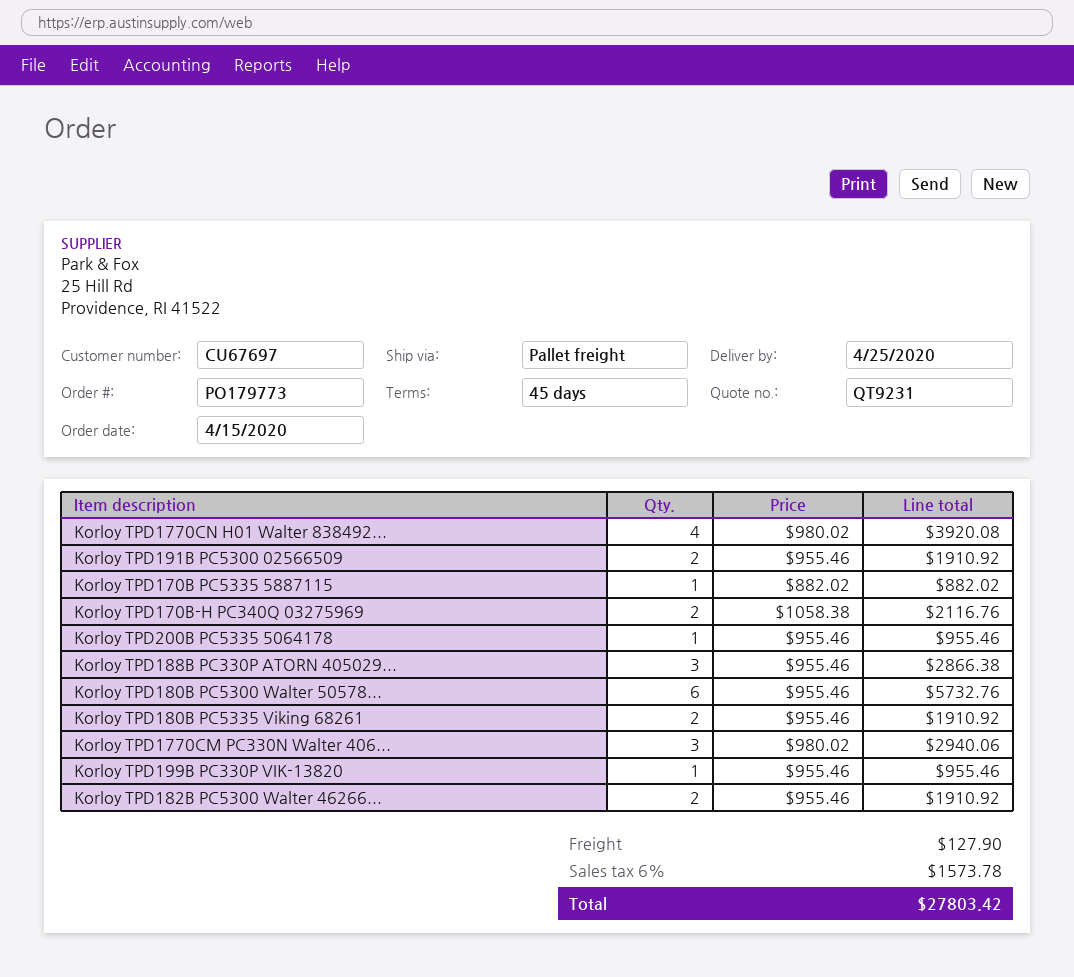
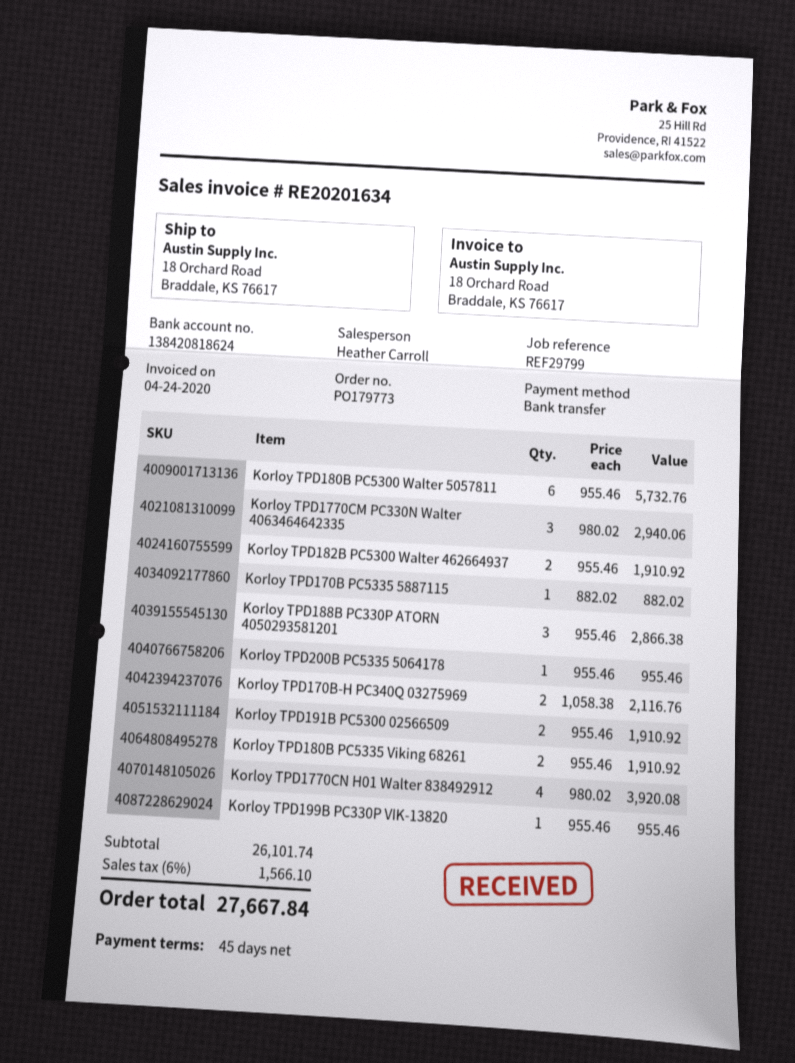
shipping: 127.90 -> none
tax: 6% = 1573.78 -> 6% = 1566.10
total: 27803.42 -> 27667.84

